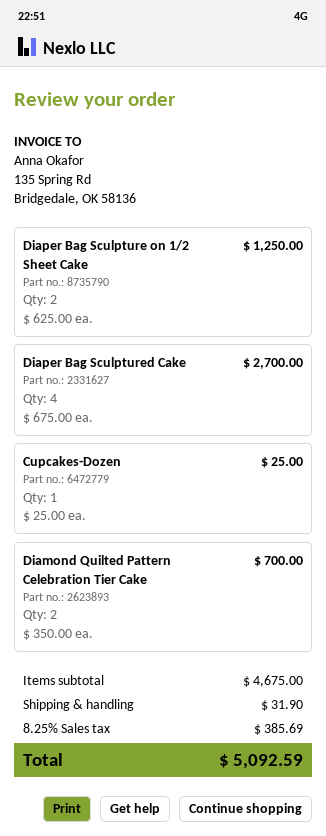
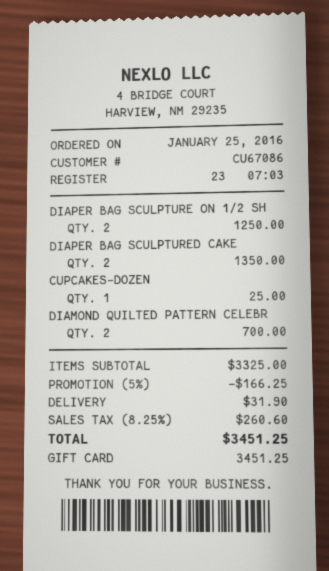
Diaper Bag Sculptured Cake: 4 for 2700.00 -> 2 for 1350.00
subtotal: 4675.00 -> 3325.00
discount: none -> 5% = 166.25
tax: 8.25% = 385.69 -> 8.25% = 260.60
total: 5092.59 -> 3451.25

